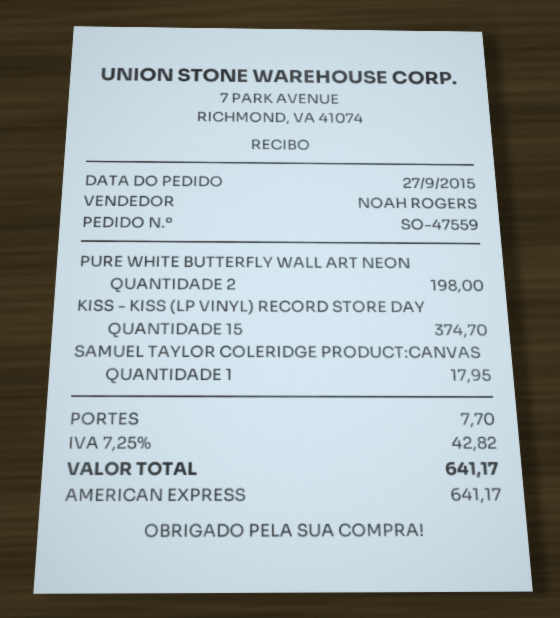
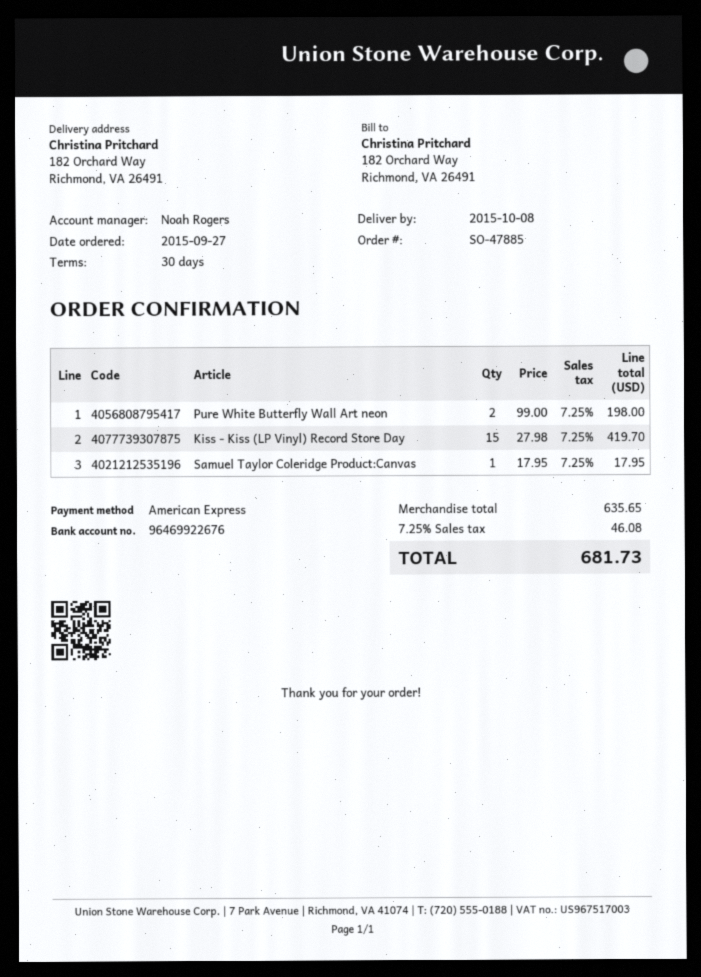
order number: SO-47559 -> SO-47885
KISS - KISS (LP VINYL) RECORD STORE DAY: 15 for 374.70 -> 15 for 419.70
shipping: 7.70 -> none
tax: 7.25% = 42.82 -> 7.25% = 46.08
total: 641.17 -> 681.73

